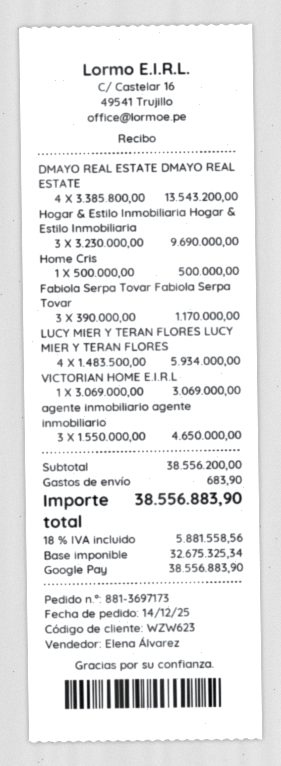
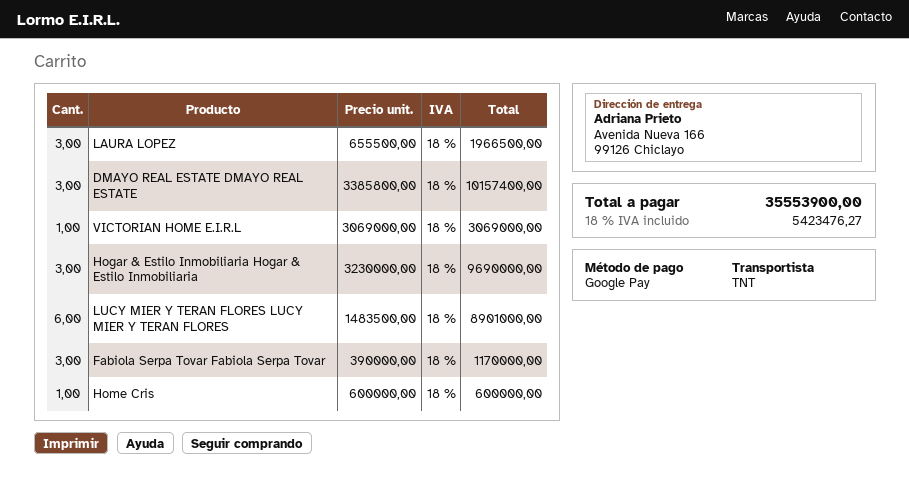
DMAYO REAL ESTATE DMAYO REAL ESTATE: 4 x 3385800.00 = 13543200.00 -> 3 x 3385800.00 = 10157400.00
Home Cris: 1 x 500000.00 = 500000.00 -> 1 x 600000.00 = 600000.00
LUCY MIER Y TERAN FLORES LUCY MIER Y TERAN FLORES: 4 x 1483500.00 = 5934000.00 -> 6 x 1483500.00 = 8901000.00
agente inmobiliario agente inmobiliario: 3 x 1550000.00 = 4650000.00 -> none
LAURA LOPEZ: none -> 3 x 655500.00 = 1966500.00
shipping: 683.90 -> none
tax: 18% = 5881558.56 -> 18% = 5423476.27
total: 38556883.90 -> 35553900.00

